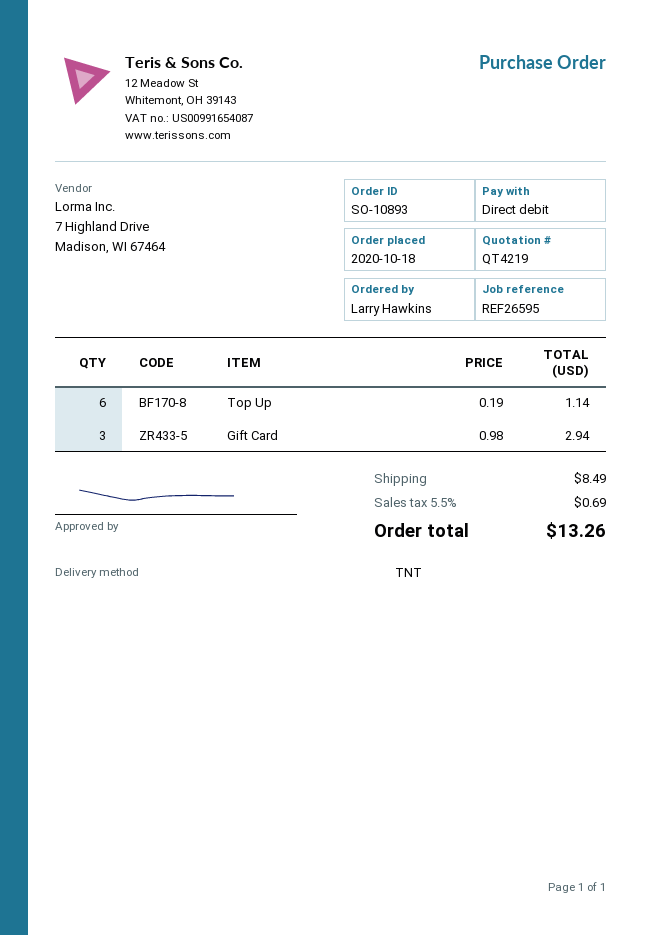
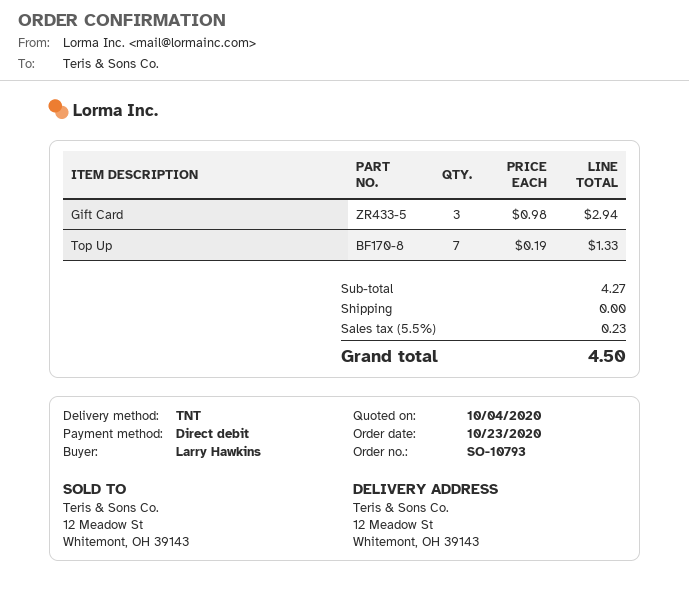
order number: SO-10893 -> SO-10793
order date: 2020-10-18 -> 2020-10-23
Top Up: 6 x 0.19 = 1.14 -> 7 x 0.19 = 1.33
shipping: 8.49 -> 0.00
tax: 5.5% = 0.69 -> 5.5% = 0.23
total: 13.26 -> 4.50

